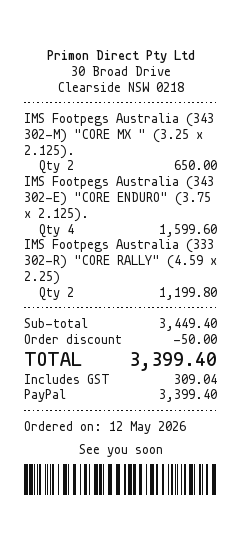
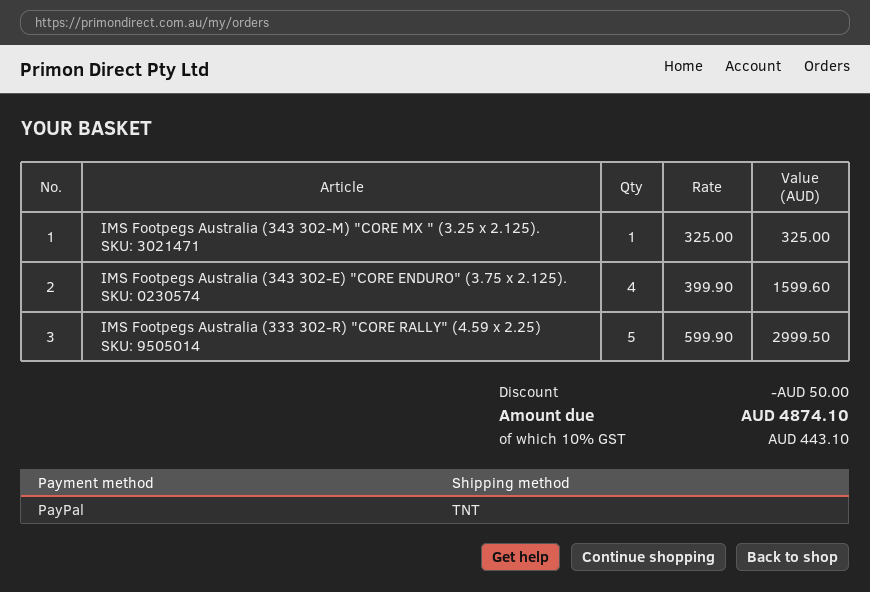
IMS Footpegs Australia (343 302-M) "CORE MX " (3.25 x 2.125).: 2 for 650.00 -> 1 for 325.00
IMS Footpegs Australia (333 302-R) "CORE RALLY" (4.59 x 2.25): 2 for 1199.80 -> 5 for 2999.50
tax: 309.04 -> 443.10
total: 3399.40 -> 4874.10

